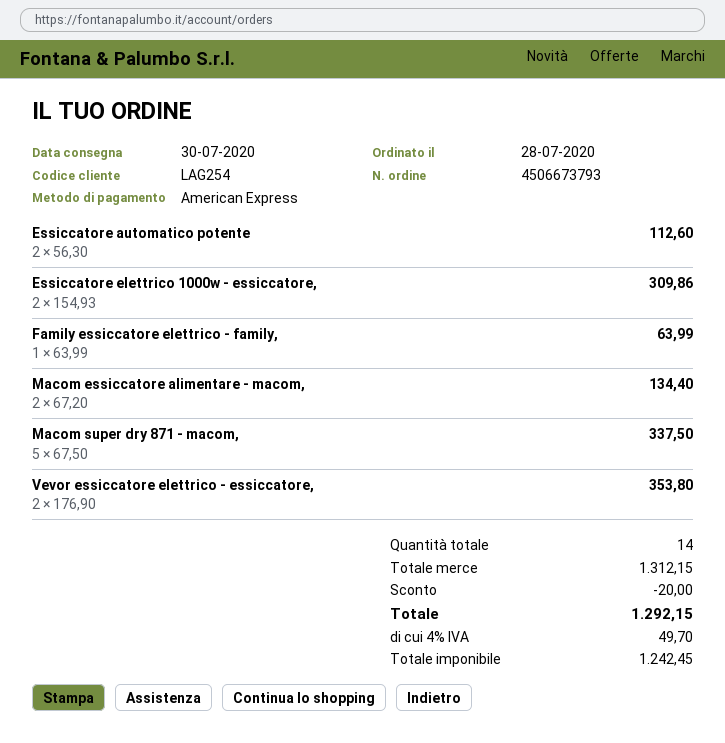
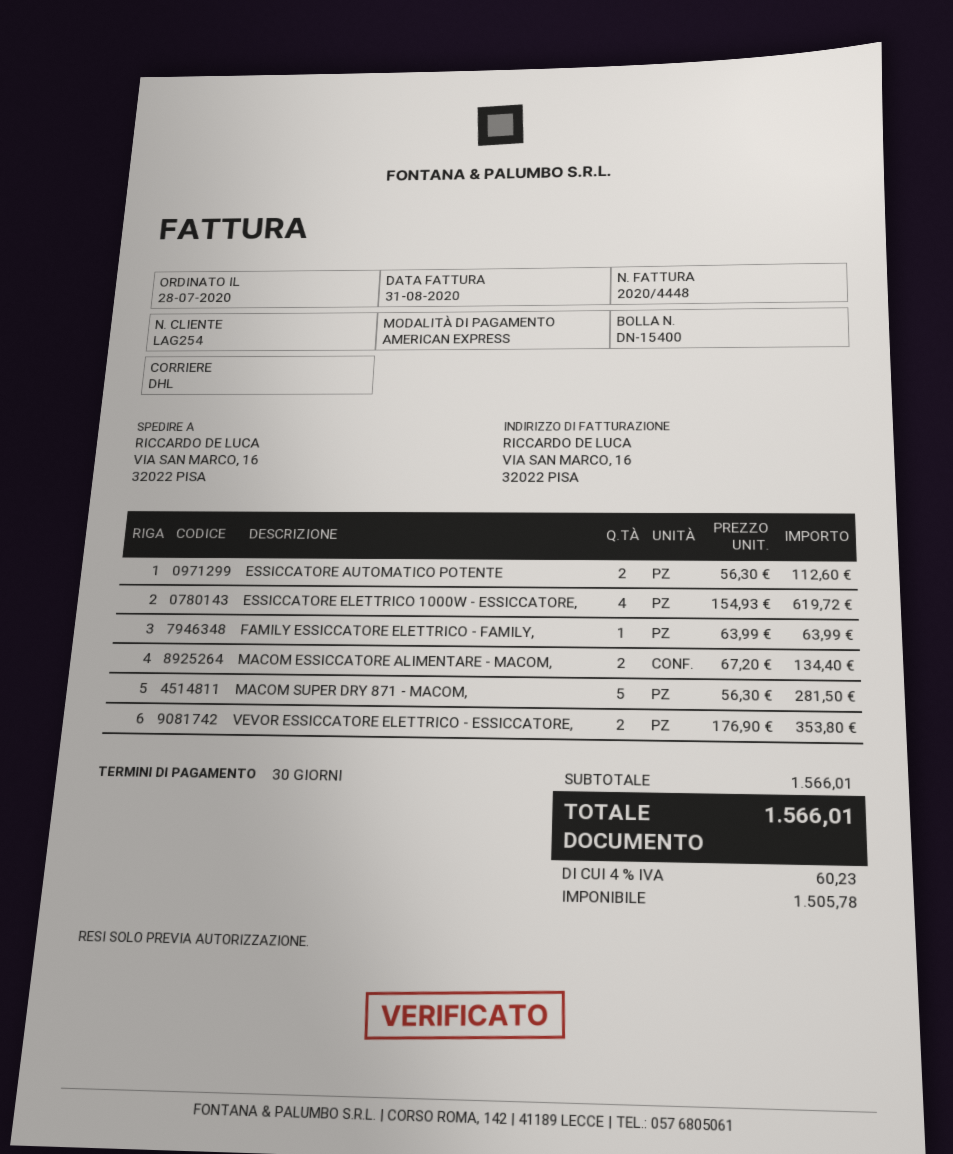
Essiccatore elettrico 1000w - essiccatore,: 2 x 154.93 = 309.86 -> 4 x 154.93 = 619.72
Macom super dry 871 - macom,: 5 x 67.50 = 337.50 -> 5 x 56.30 = 281.50
subtotal: 1312.15 -> 1566.01
discount: 20.00 -> none
net: 1242.45 -> 1505.78
tax: 4% = 49.70 -> 4% = 60.23
total: 1292.15 -> 1566.01

